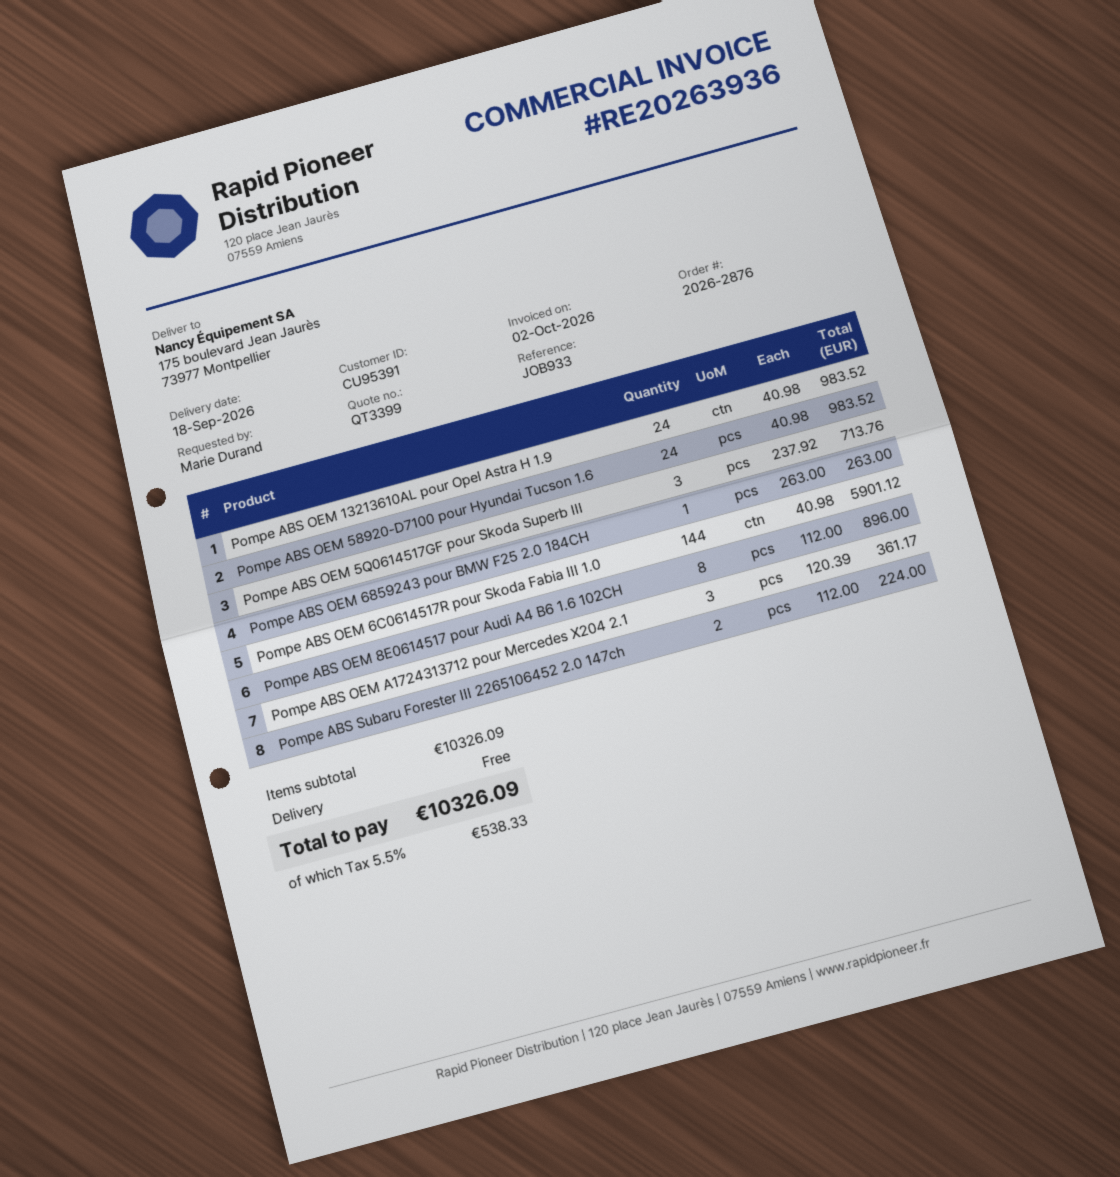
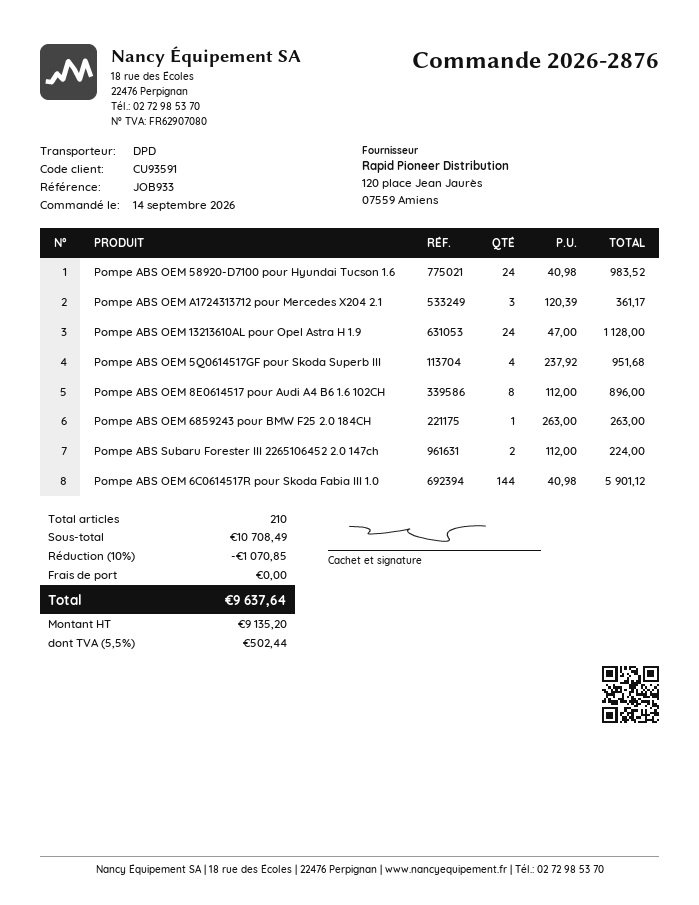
customer number: CU95391 -> CU93591
Pompe ABS OEM 13213610AL pour Opel Astra H 1.9: 24 x 40.98 = 983.52 -> 24 x 47.00 = 1128.00
Pompe ABS OEM 5Q0614517GF pour Skoda Superb III: 3 x 237.92 = 713.76 -> 4 x 237.92 = 951.68
subtotal: 10326.09 -> 10708.49
discount: none -> 10% = 1070.85
tax: 5.5% = 538.33 -> 5.5% = 502.44
total: 10326.09 -> 9637.64

